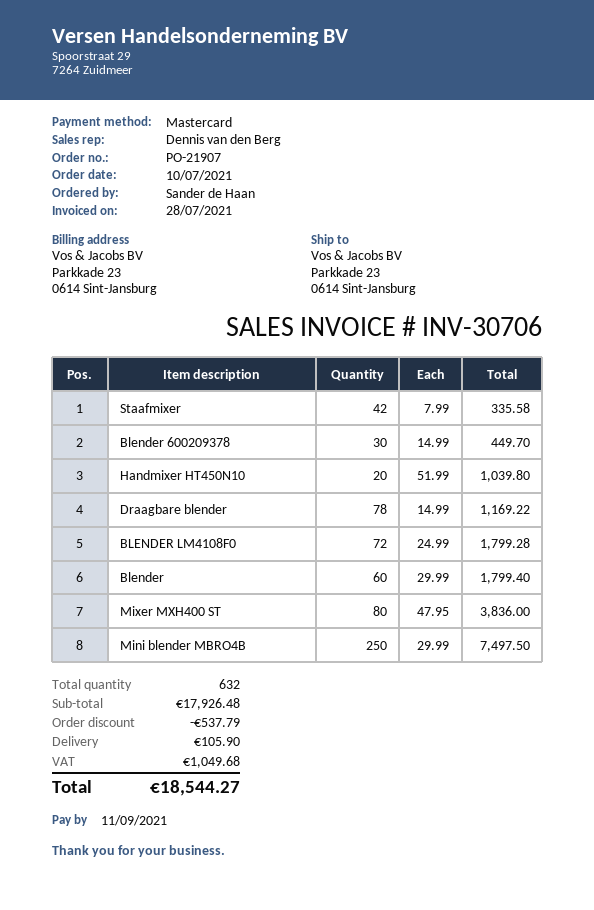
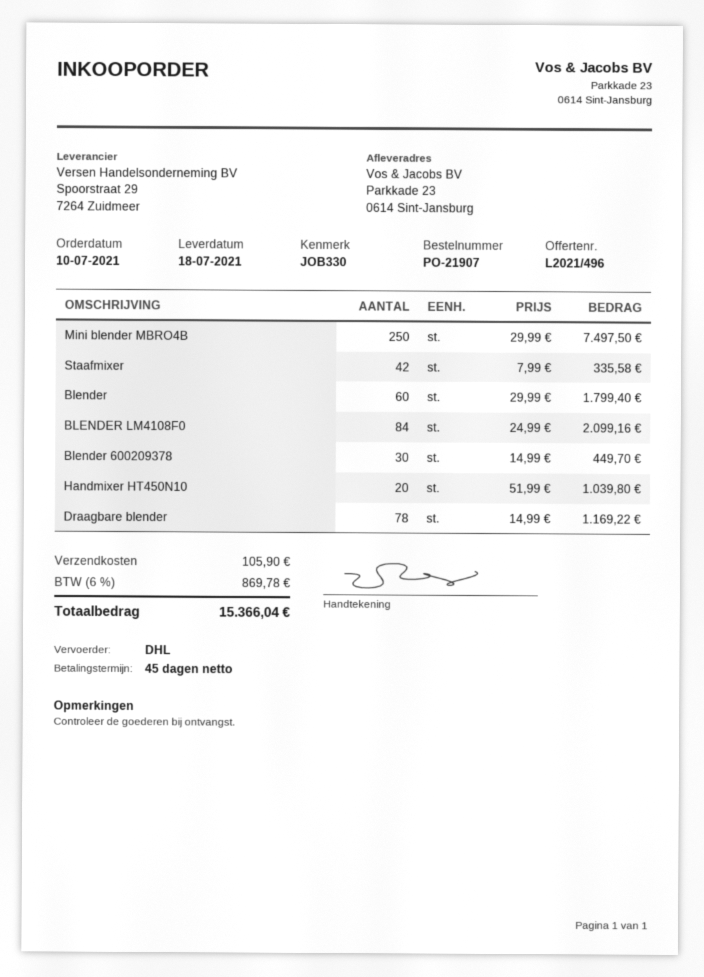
BLENDER LM4108F0: 72 x 24.99 = 1799.28 -> 84 x 24.99 = 2099.16
Mixer MXH400 ST: 80 x 47.95 = 3836.00 -> none
discount: 537.79 -> none
tax: 1049.68 -> 869.78
total: 18544.27 -> 15366.04

